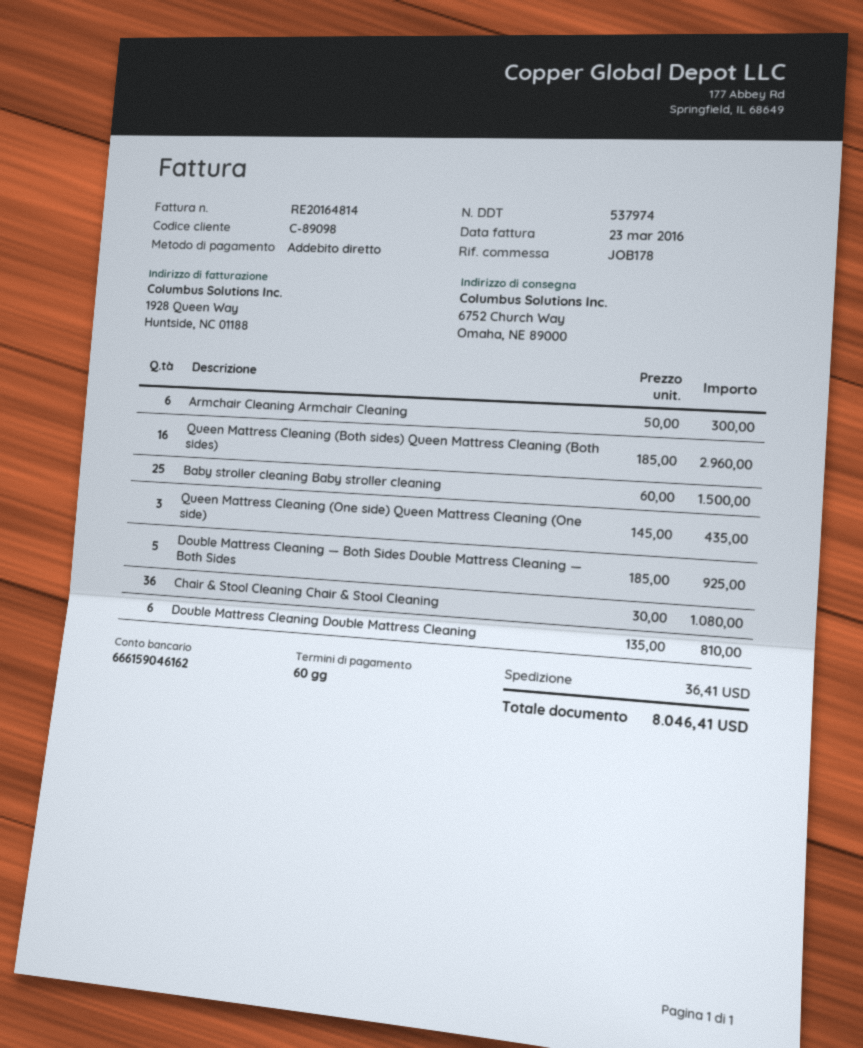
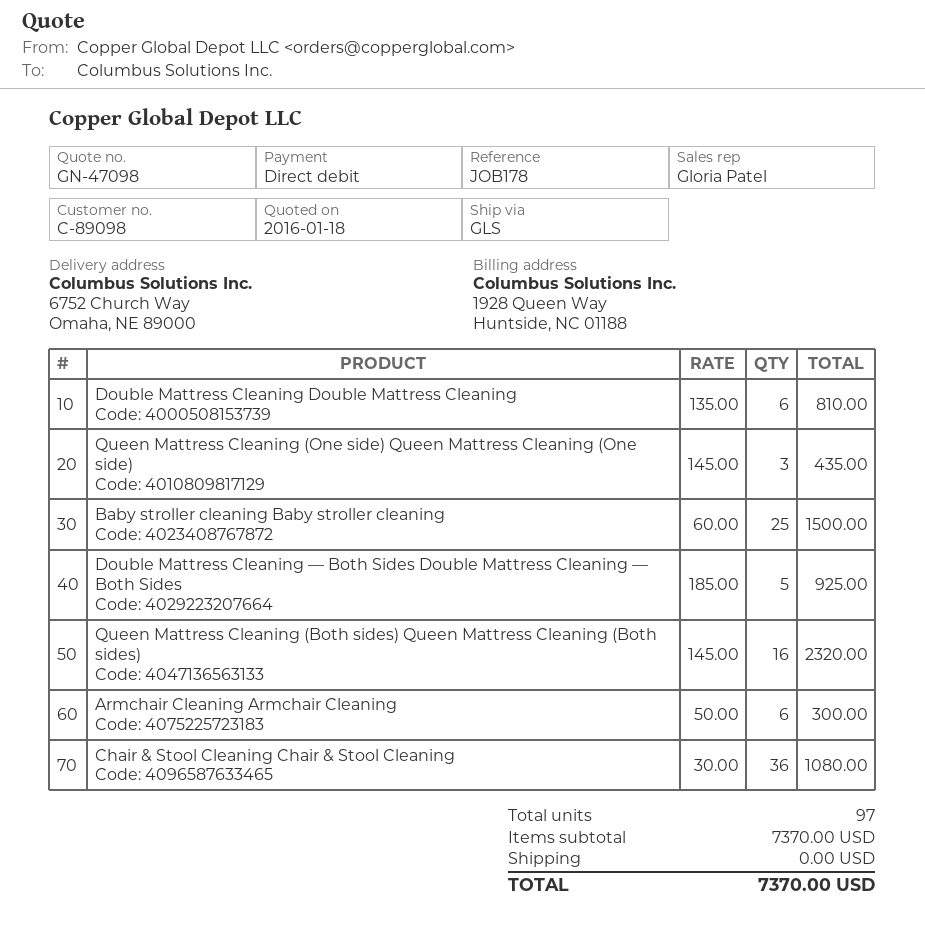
Queen Mattress Cleaning (Both sides) Queen Mattress Cleaning (Both sides): 16 x 185.00 = 2960.00 -> 16 x 145.00 = 2320.00
shipping: 36.41 -> 0.00
total: 8046.41 -> 7370.00

